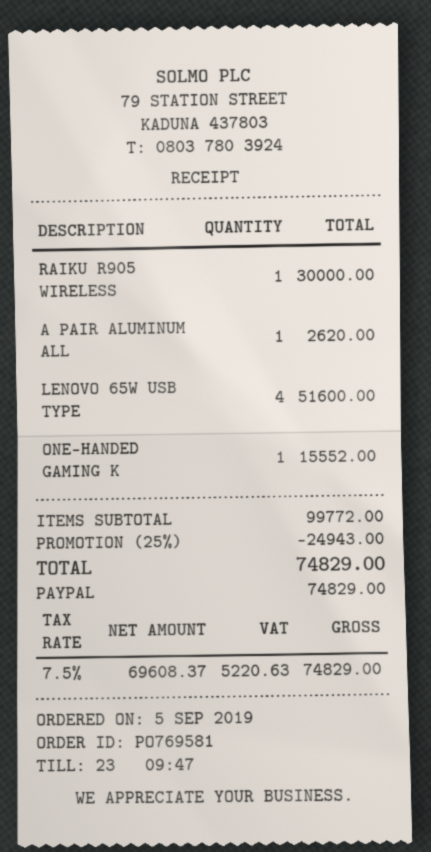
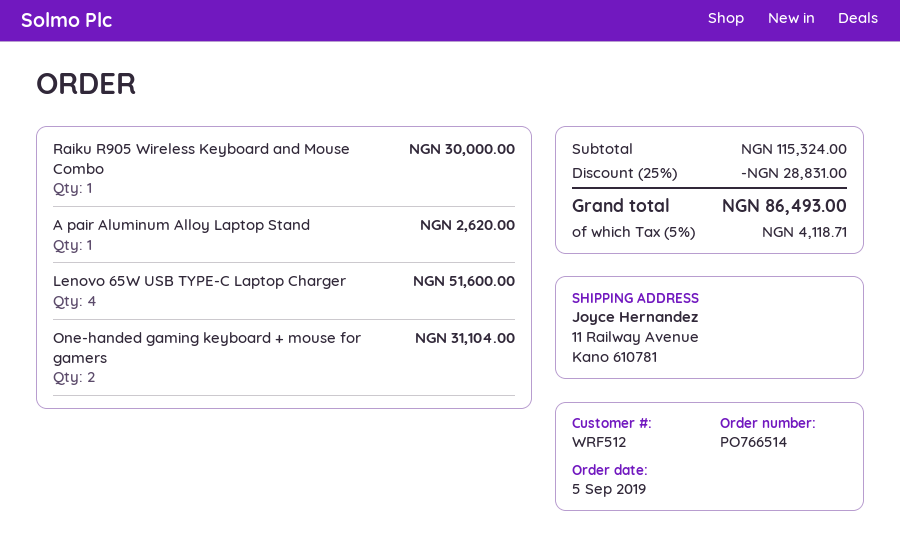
order number: PO769581 -> PO766514
ONE-HANDED GAMING K: 1 for 15552.00 -> 2 for 31104.00
subtotal: 99772.00 -> 115324.00
discount: 25% = 24943.00 -> 25% = 28831.00
tax: 7.5% = 5220.63 -> 5% = 4118.71
total: 74829.00 -> 86493.00

